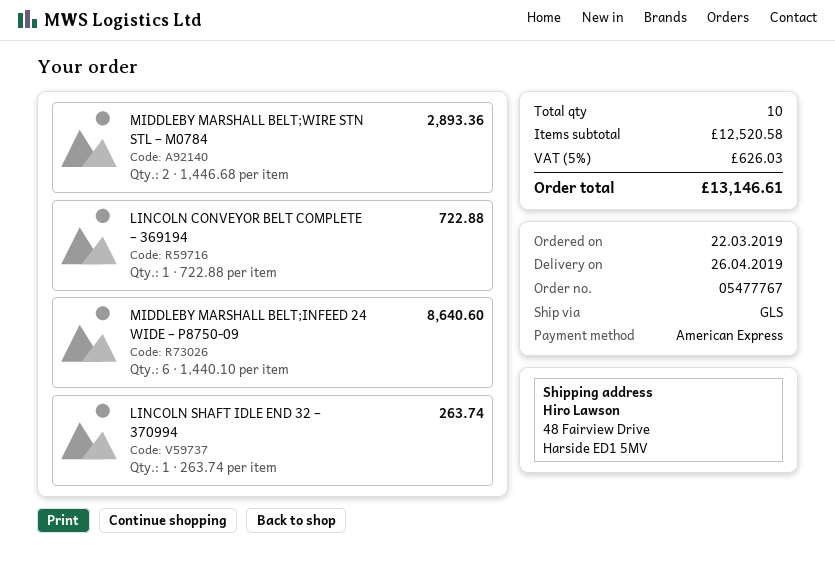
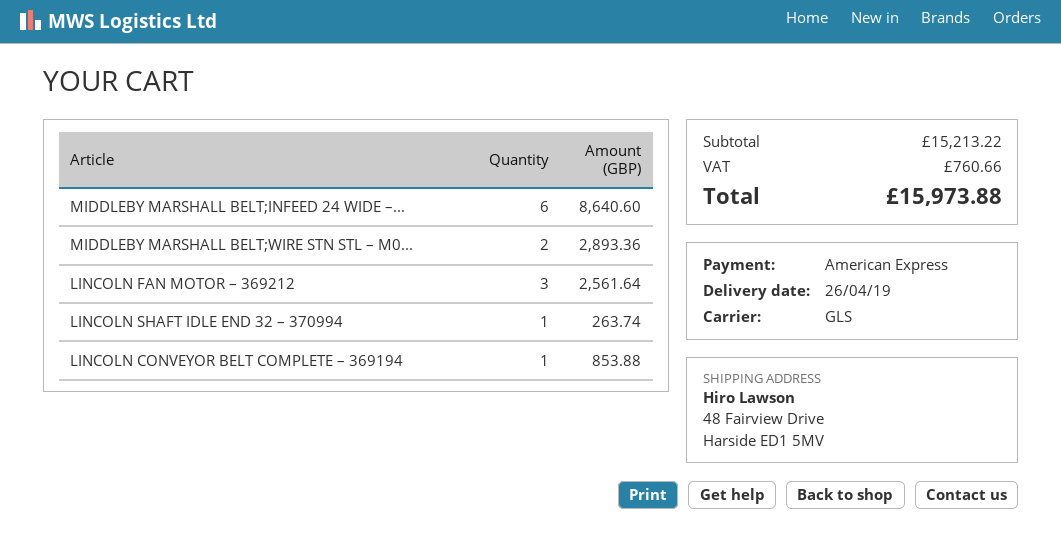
LINCOLN CONVEYOR BELT COMPLETE – 369194: 1 for 722.88 -> 1 for 853.88
LINCOLN FAN MOTOR – 369212: none -> 3 for 2561.64
subtotal: 12520.58 -> 15213.22
tax: 626.03 -> 760.66
total: 13146.61 -> 15973.88

